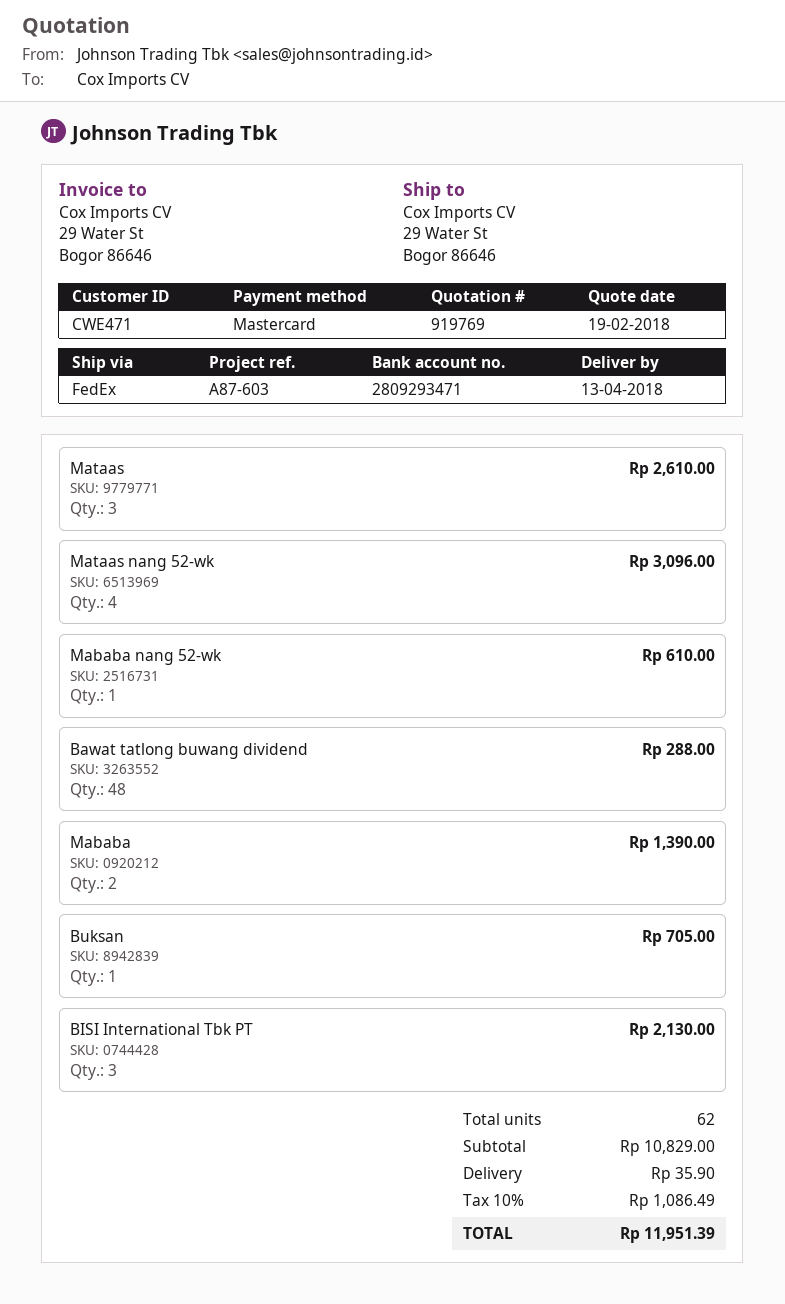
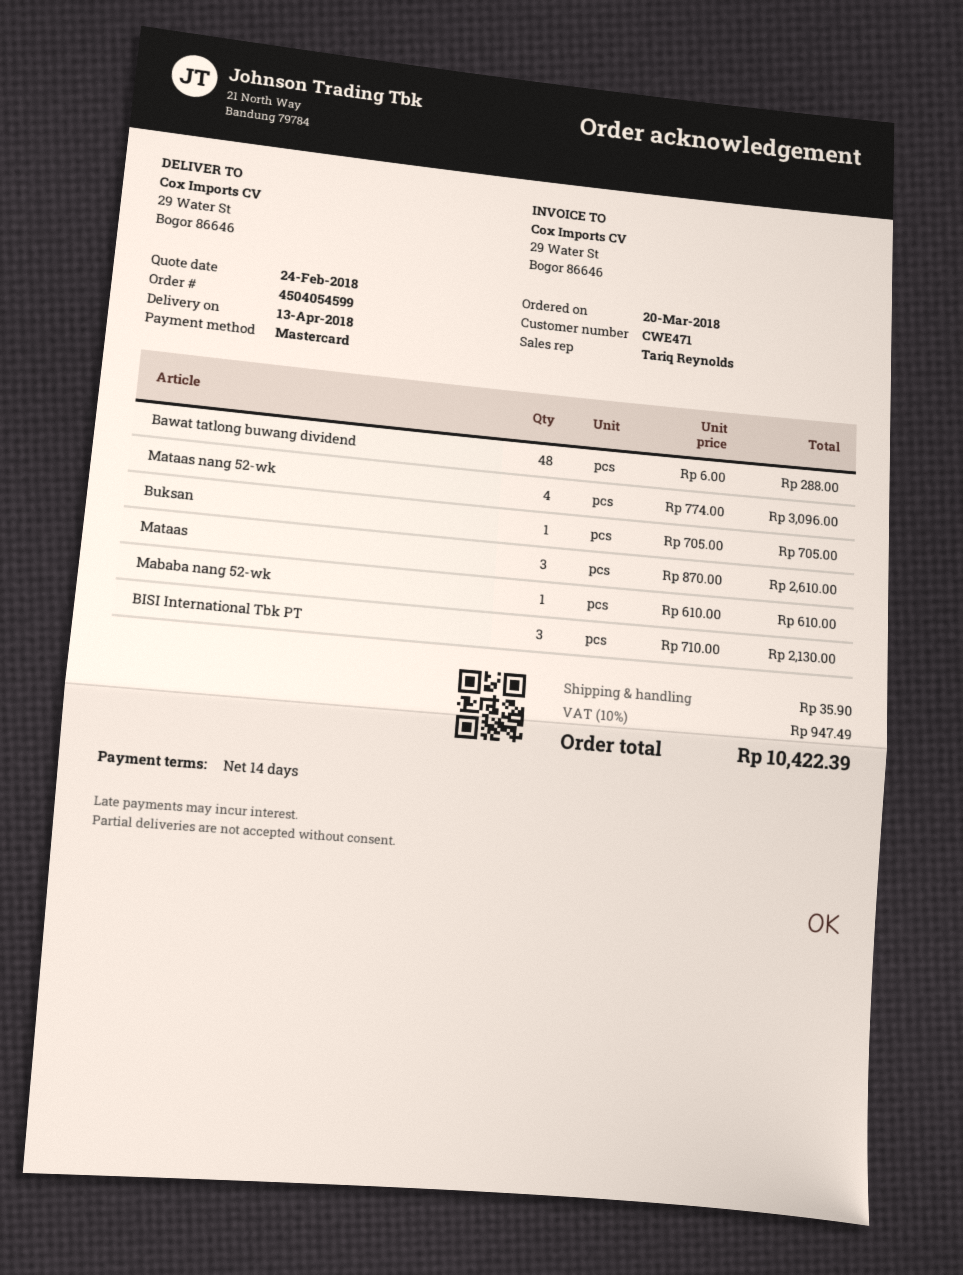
quote date: 2018-02-19 -> 2018-02-24
Mababa: 2 for 1390.00 -> none
tax: 10% = 1086.49 -> 10% = 947.49
total: 11951.39 -> 10422.39

